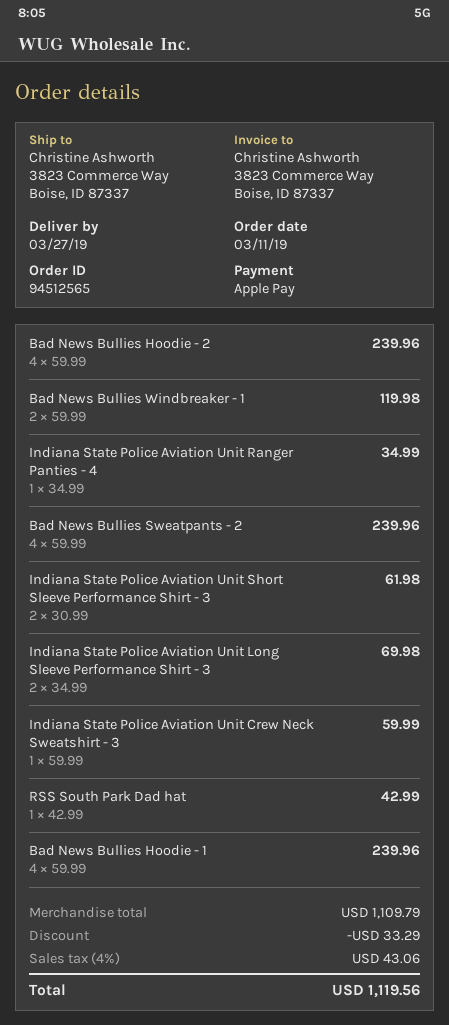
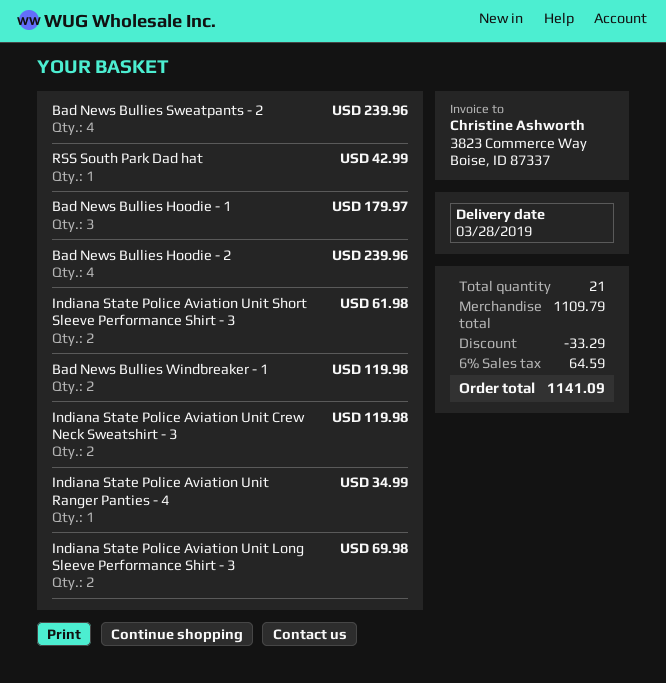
delivery date: 2019-03-27 -> 2019-03-28
Indiana State Police Aviation Unit Crew Neck Sweatshirt - 3: 1 for 59.99 -> 2 for 119.98
Bad News Bullies Hoodie - 1: 4 for 239.96 -> 3 for 179.97
tax: 4% = 43.06 -> 6% = 64.59
total: 1119.56 -> 1141.09

